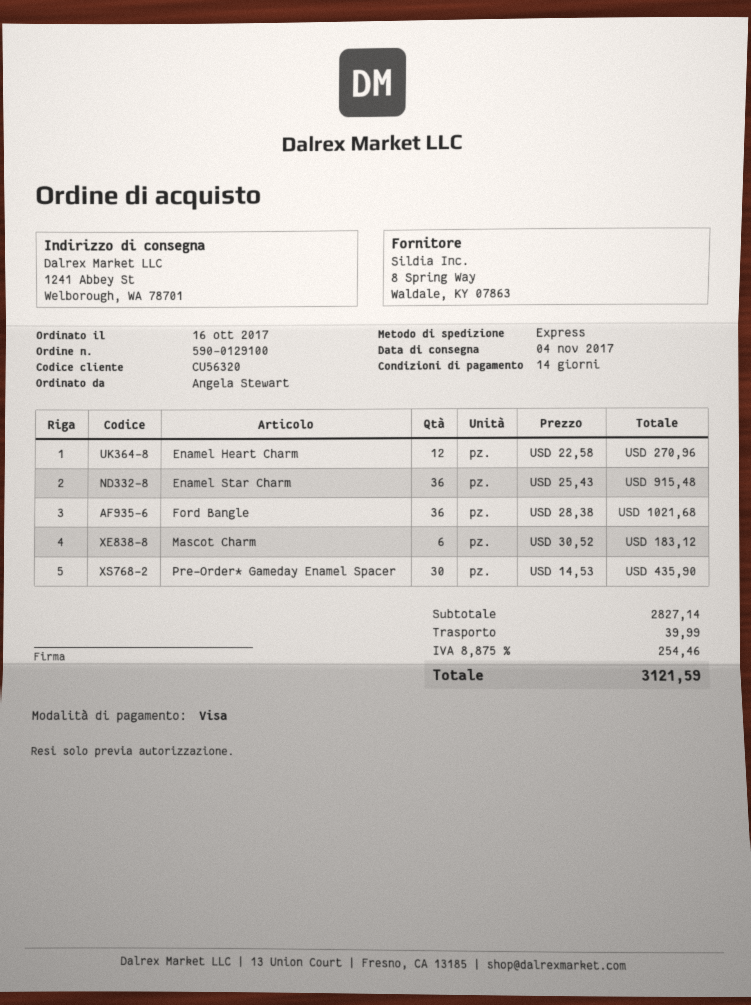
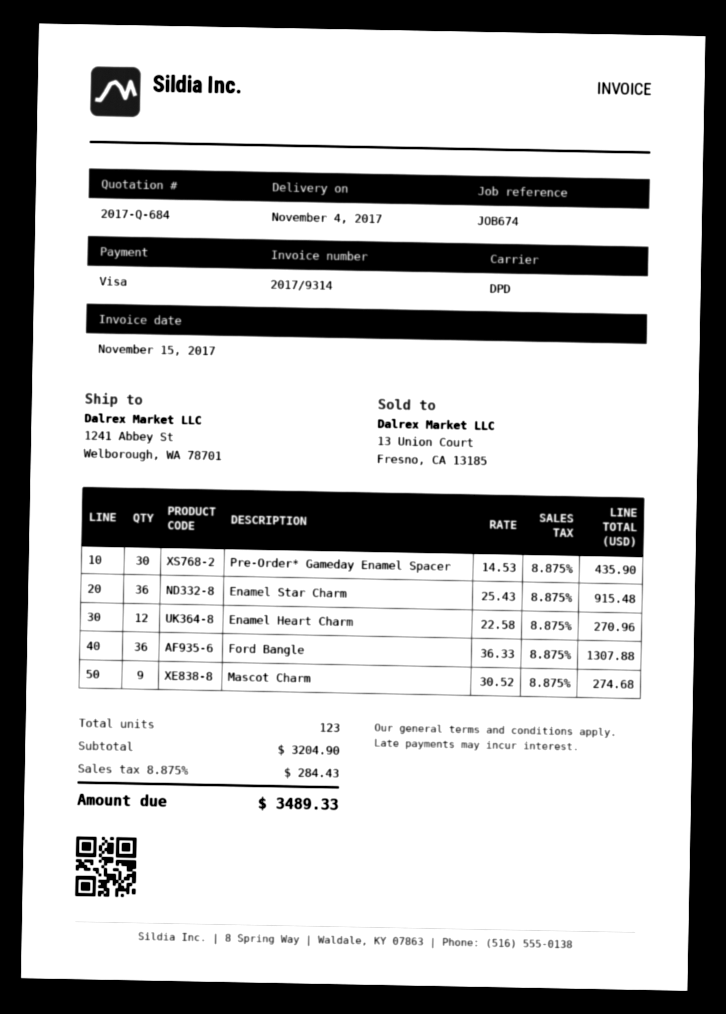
shipping method: express -> DPD
Ford Bangle: 36 x 28.38 = 1021.68 -> 36 x 36.33 = 1307.88
Mascot Charm: 6 x 30.52 = 183.12 -> 9 x 30.52 = 274.68
subtotal: 2827.14 -> 3204.90
shipping: 39.99 -> none
tax: 8.875% = 254.46 -> 8.875% = 284.43
total: 3121.59 -> 3489.33

